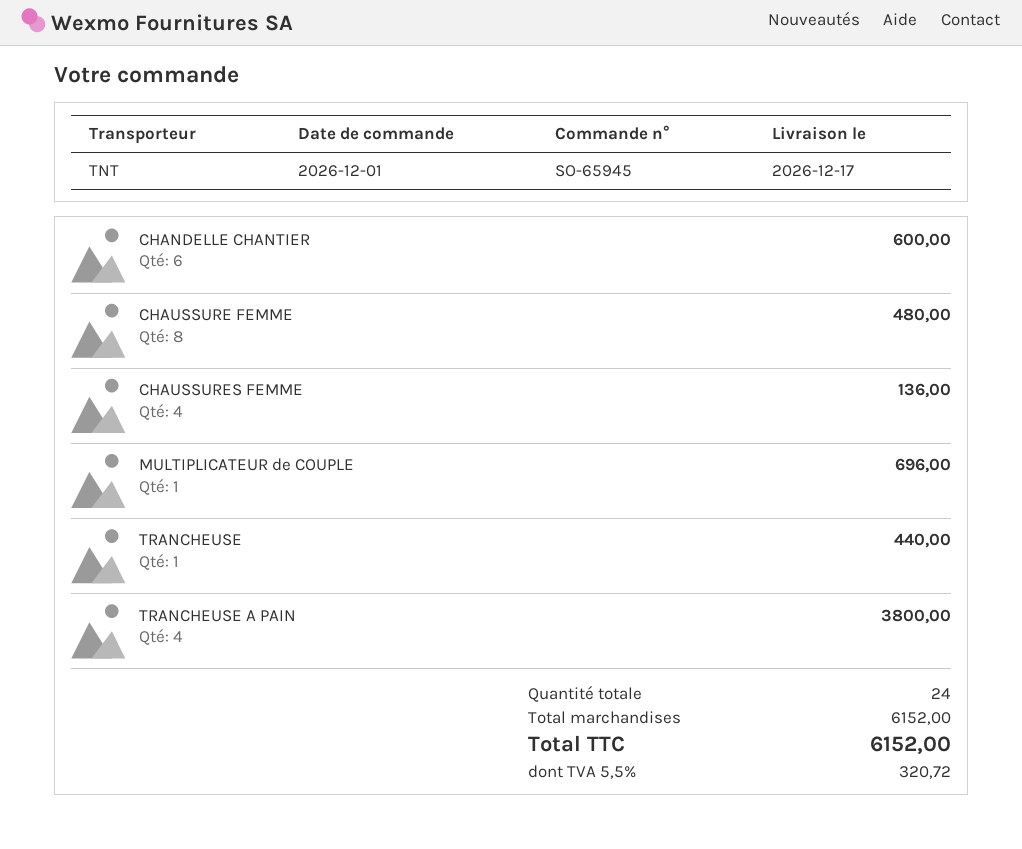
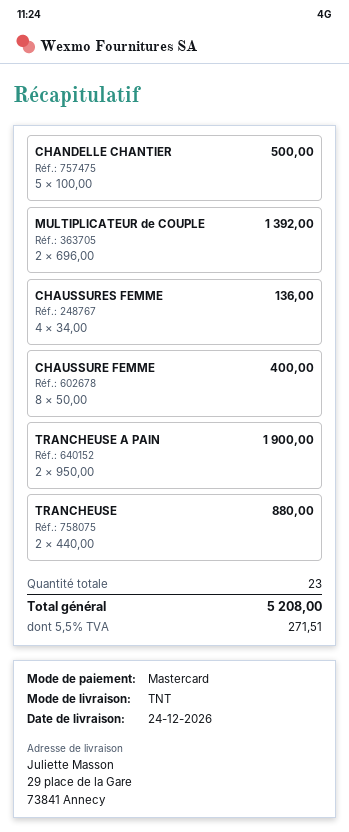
delivery date: 2026-12-17 -> 2026-12-24
CHANDELLE CHANTIER: 6 for 600.00 -> 5 for 500.00
CHAUSSURE FEMME: 8 for 480.00 -> 8 for 400.00
MULTIPLICATEUR de COUPLE: 1 for 696.00 -> 2 for 1392.00
TRANCHEUSE: 1 for 440.00 -> 2 for 880.00
TRANCHEUSE A PAIN: 4 for 3800.00 -> 2 for 1900.00
total quantity: 24 -> 23
tax: 5.5% = 320.72 -> 5.5% = 271.51
total: 6152.00 -> 5208.00

